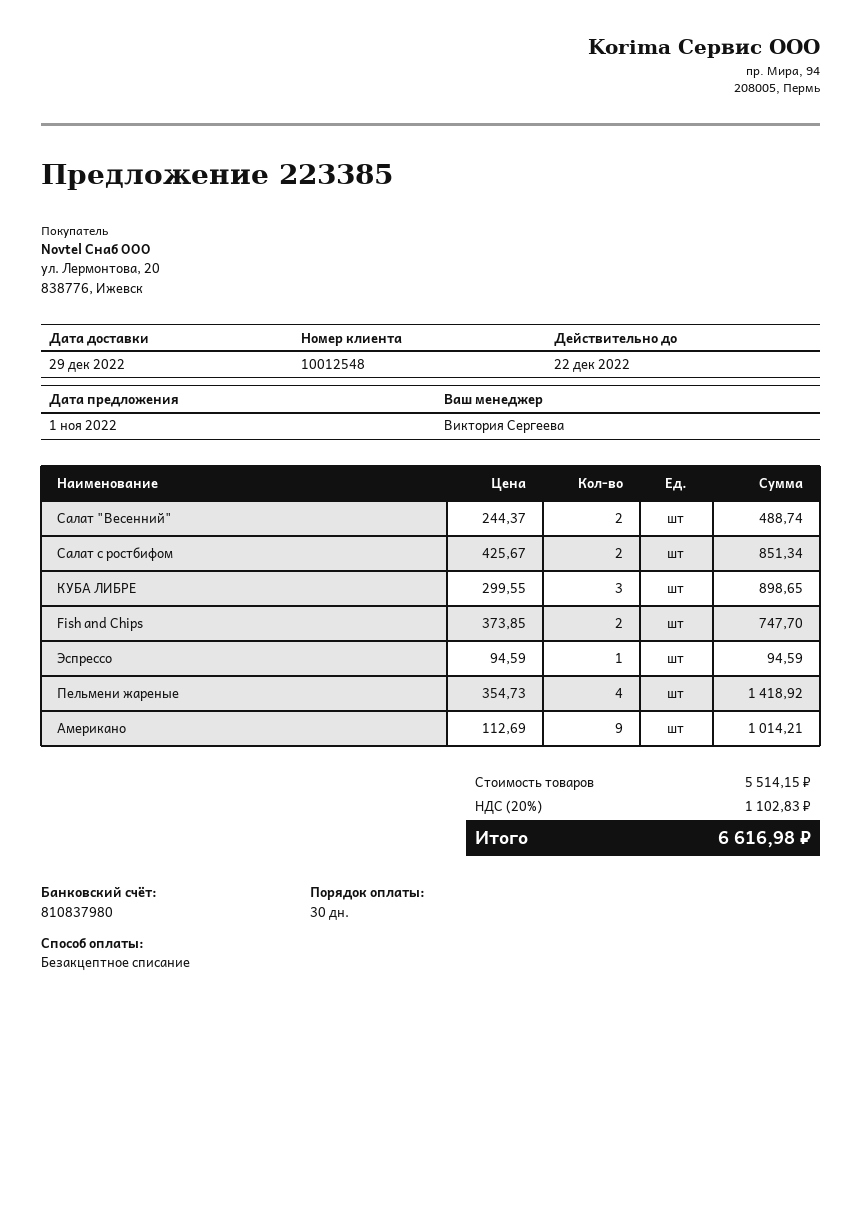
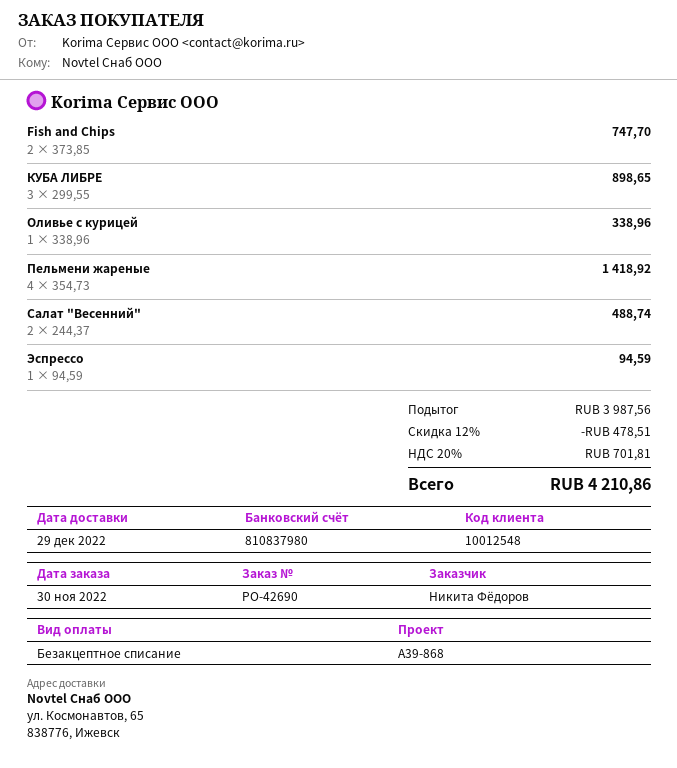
Салат с ростбифом: 2 x 425.67 = 851.34 -> none
Американо: 9 x 112.69 = 1014.21 -> none
Оливье с курицей: none -> 1 x 338.96 = 338.96
subtotal: 5514.15 -> 3987.56
discount: none -> 12% = 478.51
tax: 20% = 1102.83 -> 20% = 701.81
total: 6616.98 -> 4210.86

